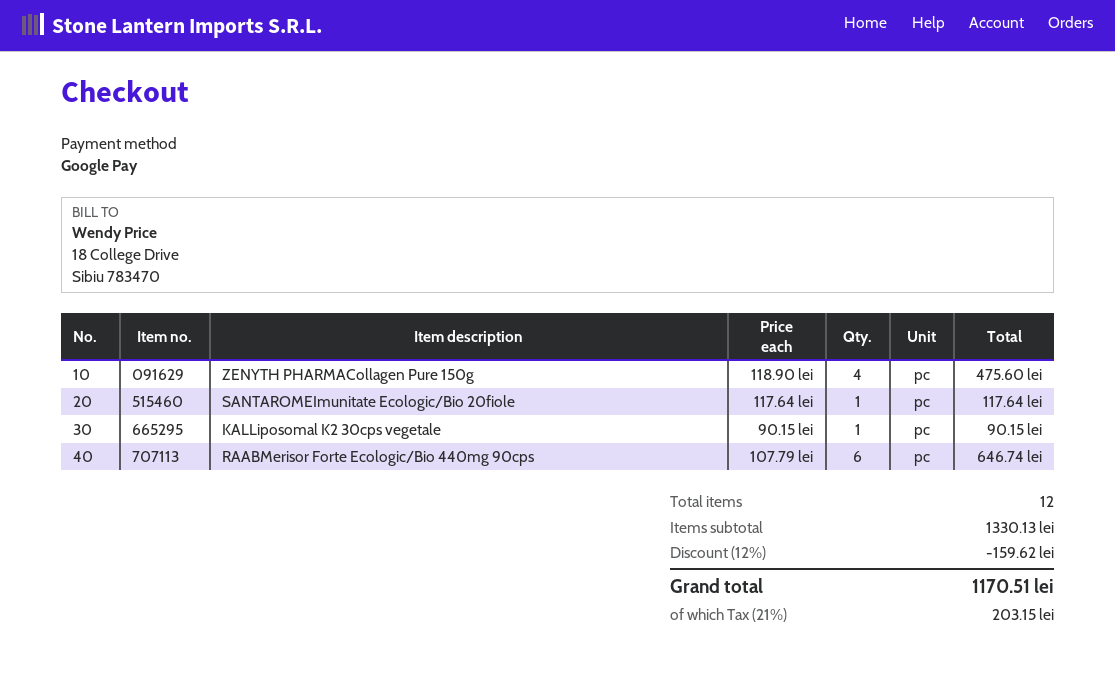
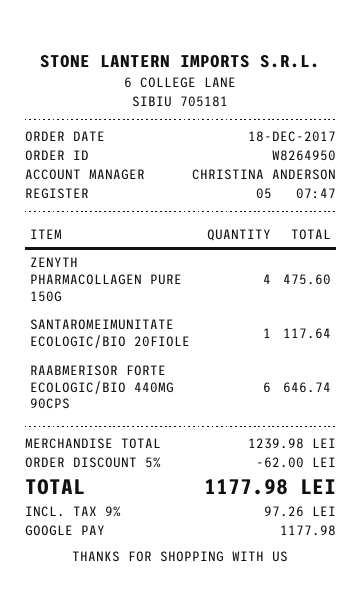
KALLiposomal K2 30cps vegetale: 1 for 90.15 -> none
subtotal: 1330.13 -> 1239.98
discount: 12% = 159.62 -> 5% = 62.00
tax: 21% = 203.15 -> 9% = 97.26
total: 1170.51 -> 1177.98

